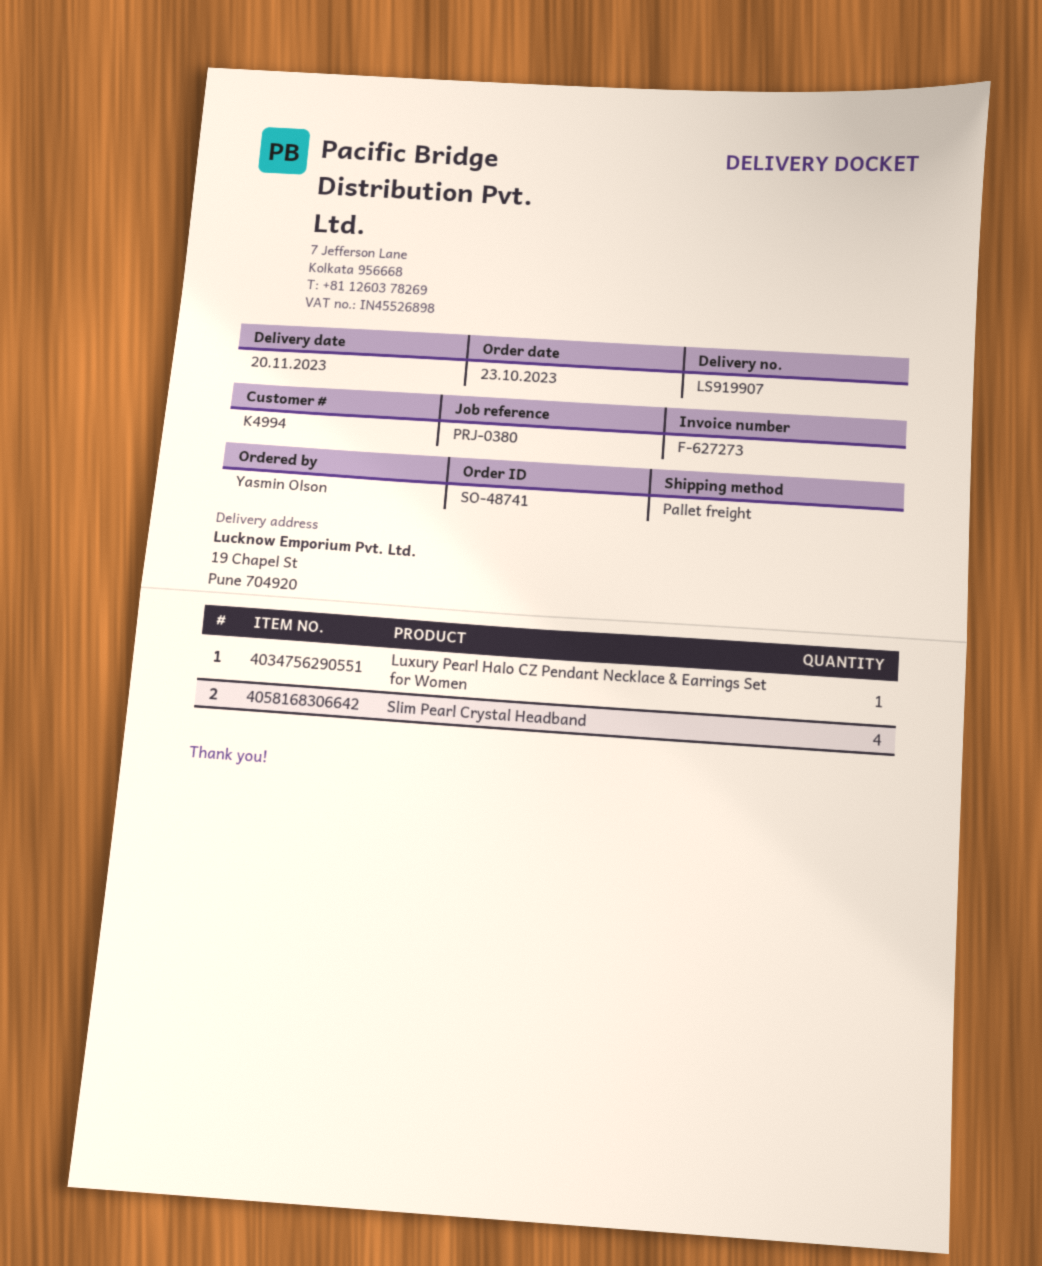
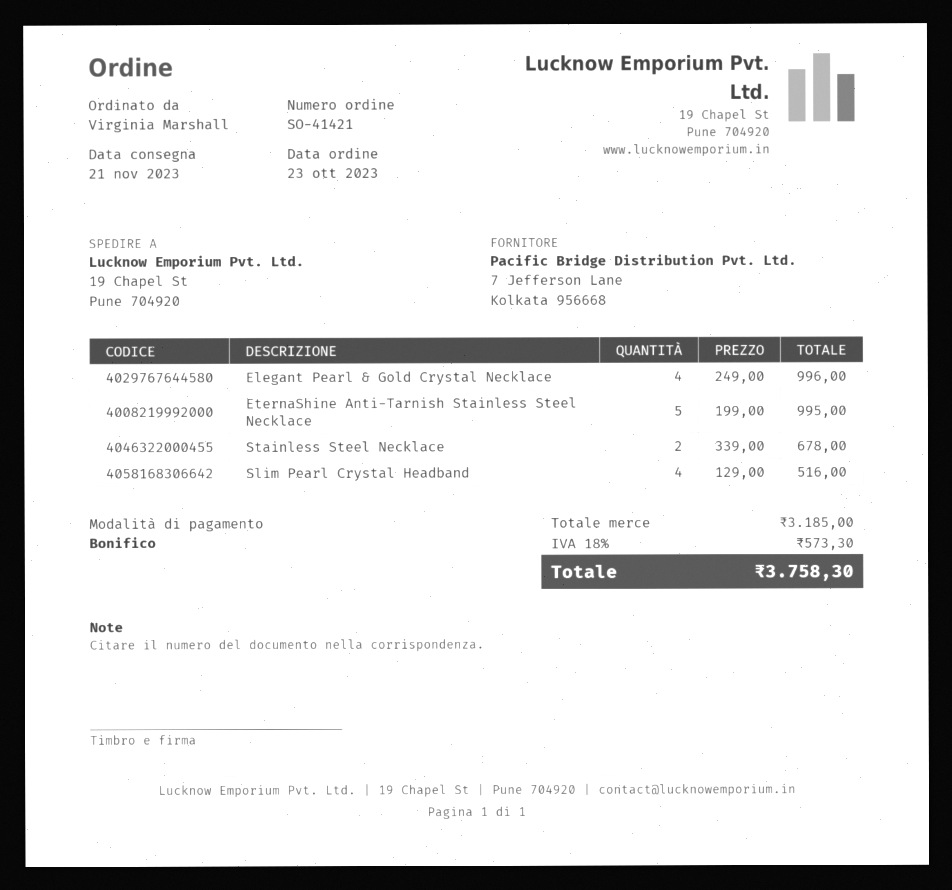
order number: SO-48741 -> SO-41421
delivery date: 2023-11-20 -> 2023-11-21
ordered by: Yasmin Olson -> Virginia Marshall
Luxury Pearl Halo CZ Pendant Necklace & Earrings Set for Women: 1 -> none
Elegant Pearl & Gold Crystal Necklace: none -> 4
EternaShine Anti-Tarnish Stainless Steel Necklace: none -> 5
Stainless Steel Necklace: none -> 2

